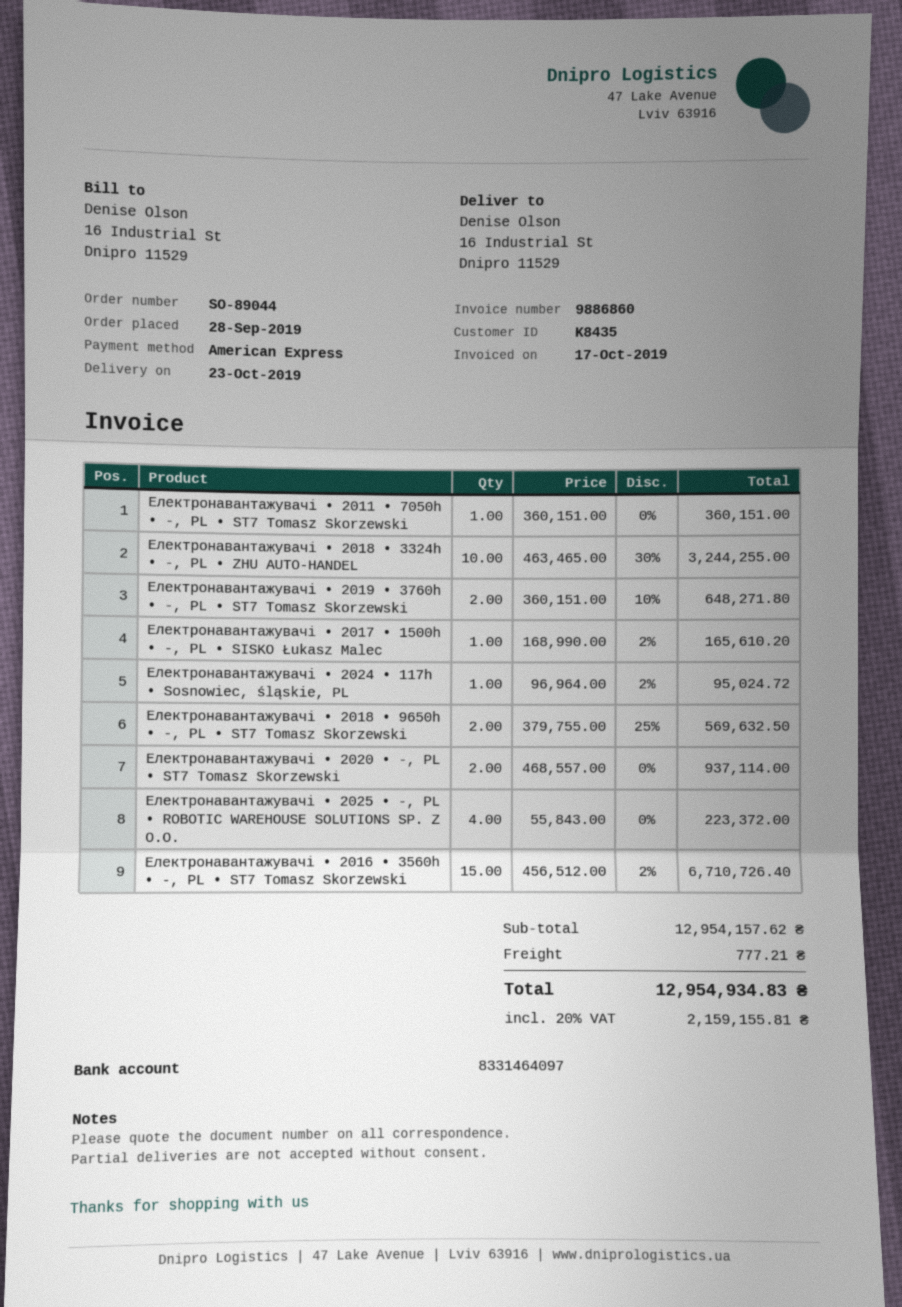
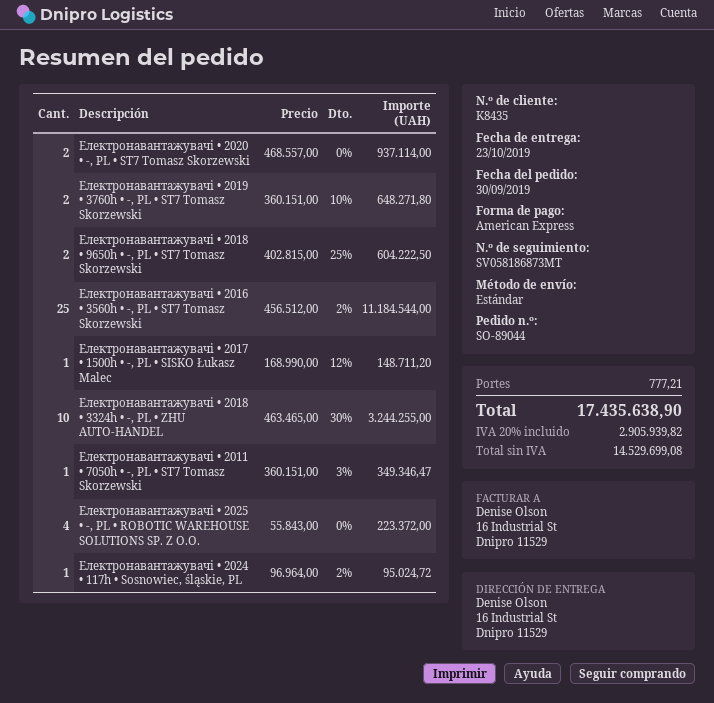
order date: 2019-09-28 -> 2019-09-30
Електронавантажувачі • 2011 • 7050h • -, PL • ST7 Tomasz Skorzewski: 1 x 360151.00 = 360151.00 -> 1 x 360151.00 - 3% = 349346.47
Електронавантажувачі • 2017 • 1500h • -, PL • SISKO Łukasz Malec: 1 x 168990.00 - 2% = 165610.20 -> 1 x 168990.00 - 12% = 148711.20
Електронавантажувачі • 2018 • 9650h • -, PL • ST7 Tomasz Skorzewski: 2 x 379755.00 - 25% = 569632.50 -> 2 x 402815.00 - 25% = 604222.50
Електронавантажувачі • 2016 • 3560h • -, PL • ST7 Tomasz Skorzewski: 15 x 456512.00 - 2% = 6710726.40 -> 25 x 456512.00 - 2% = 11184544.00
tax: 20% = 2159155.81 -> 20% = 2905939.82
total: 12954934.83 -> 17435638.90

